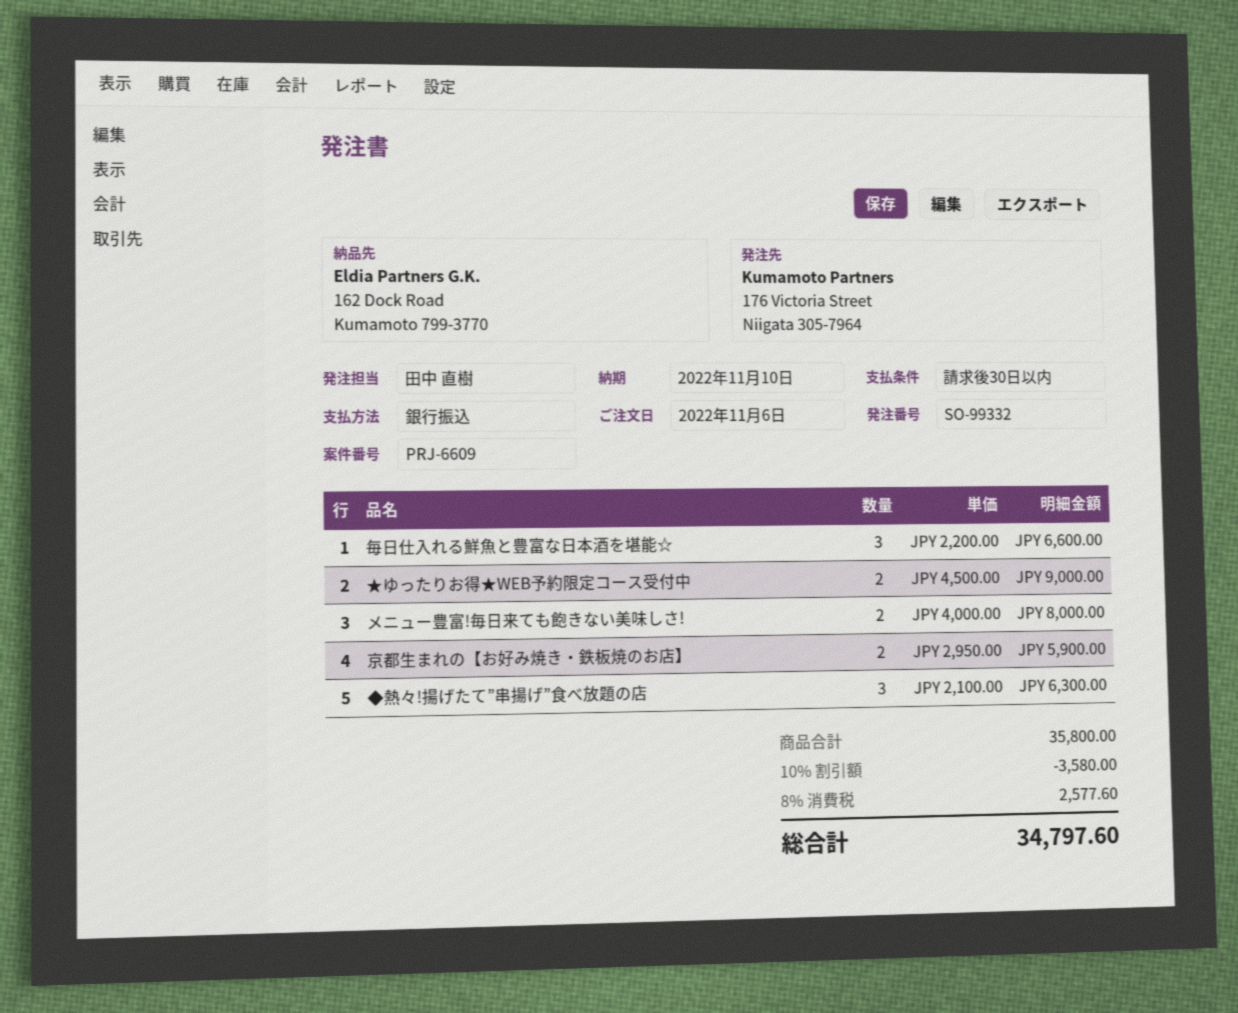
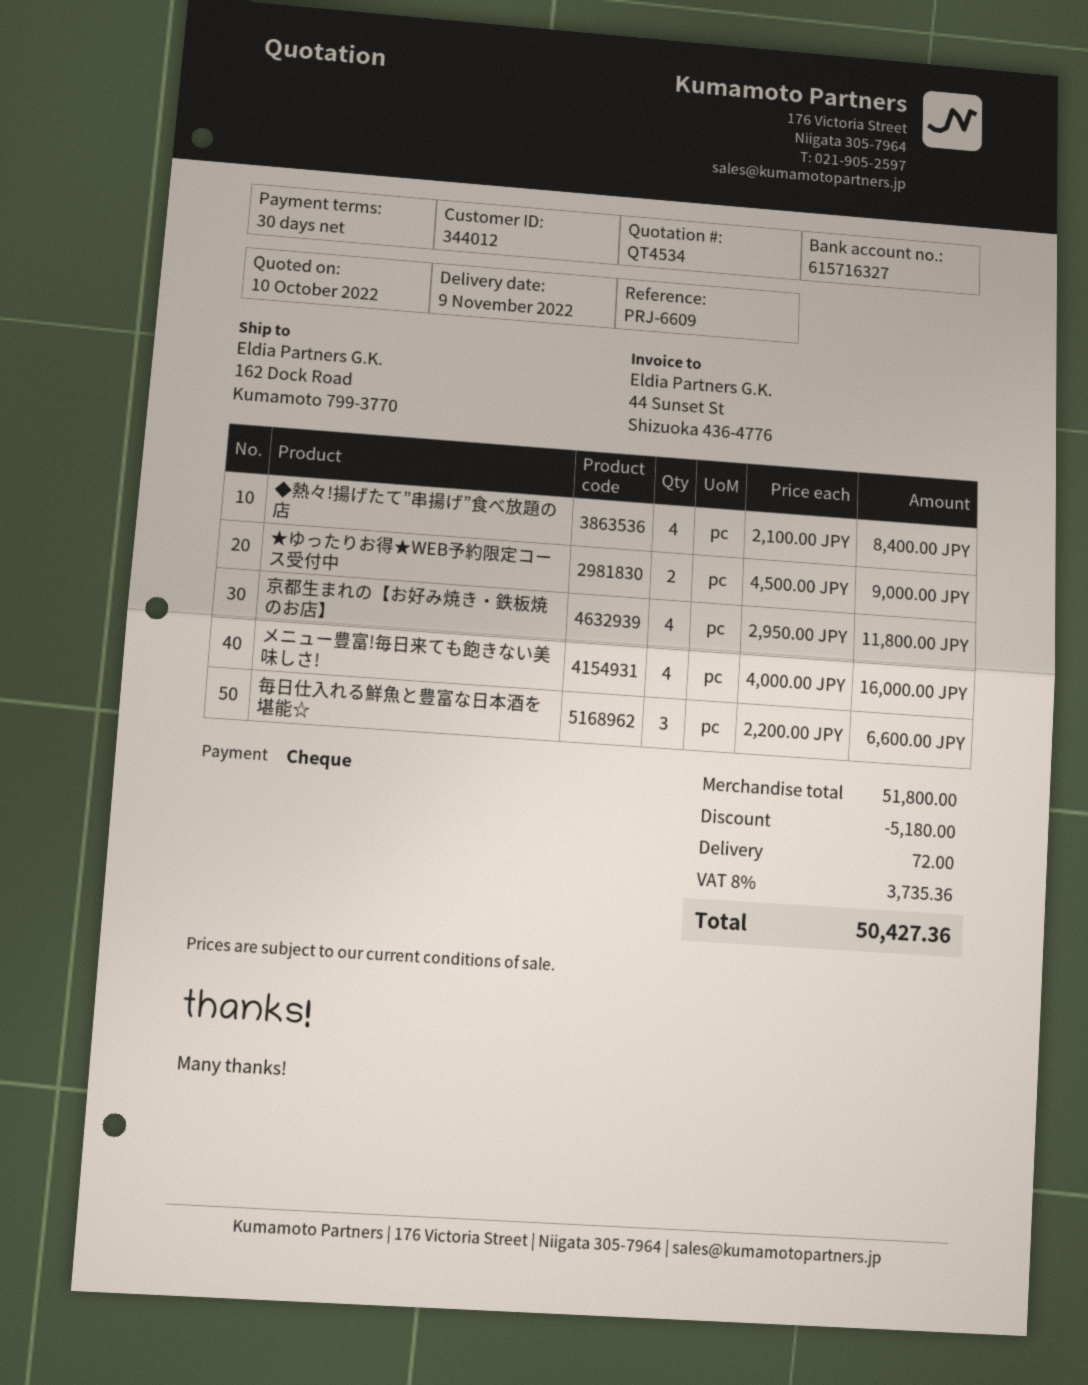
delivery date: 2022-11-10 -> 2022-11-09
payment method: bank transfer -> cheque
メニュー豊富!毎日来ても飽きない美味しさ!: 2 x 4000.00 = 8000.00 -> 4 x 4000.00 = 16000.00
京都生まれの【お好み焼き・鉄板焼のお店】: 2 x 2950.00 = 5900.00 -> 4 x 2950.00 = 11800.00
◆熱々!揚げたて”串揚げ”食べ放題の店: 3 x 2100.00 = 6300.00 -> 4 x 2100.00 = 8400.00
subtotal: 35800.00 -> 51800.00
discount: 3580.00 -> 5180.00
shipping: none -> 72.00
tax: 8% = 2577.60 -> 8% = 3735.36
total: 34797.60 -> 50427.36

